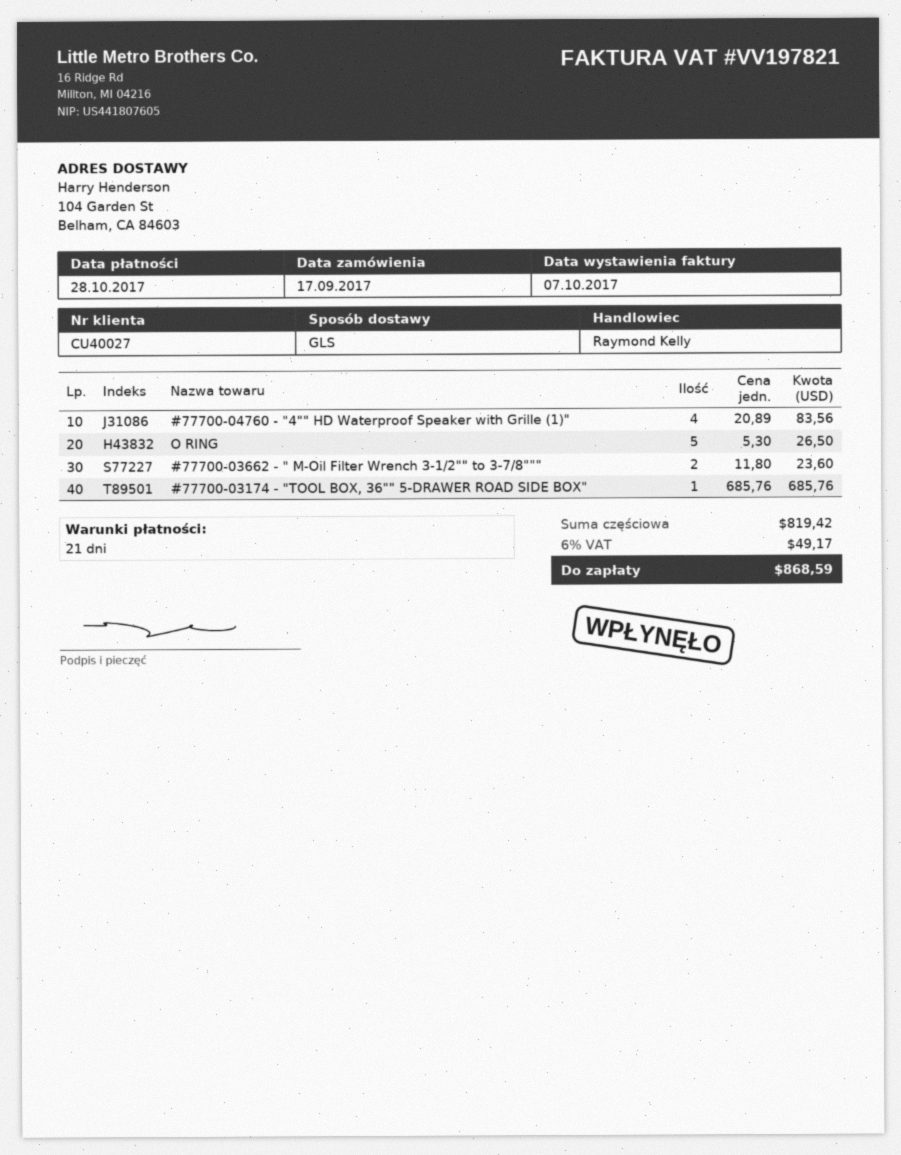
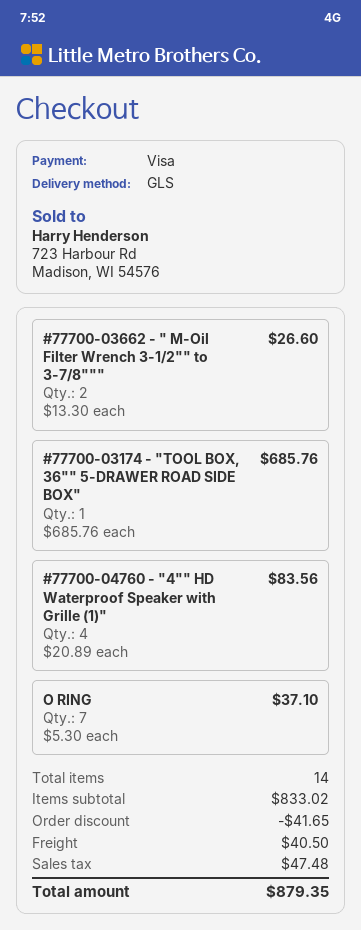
O RING: 5 x 5.30 = 26.50 -> 7 x 5.30 = 37.10
#77700-03662 - " M-Oil Filter Wrench 3-1/2"" to 3-7/8""": 2 x 11.80 = 23.60 -> 2 x 13.30 = 26.60
subtotal: 819.42 -> 833.02
discount: none -> 41.65
shipping: none -> 40.50
tax: 49.17 -> 47.48
total: 868.59 -> 879.35

